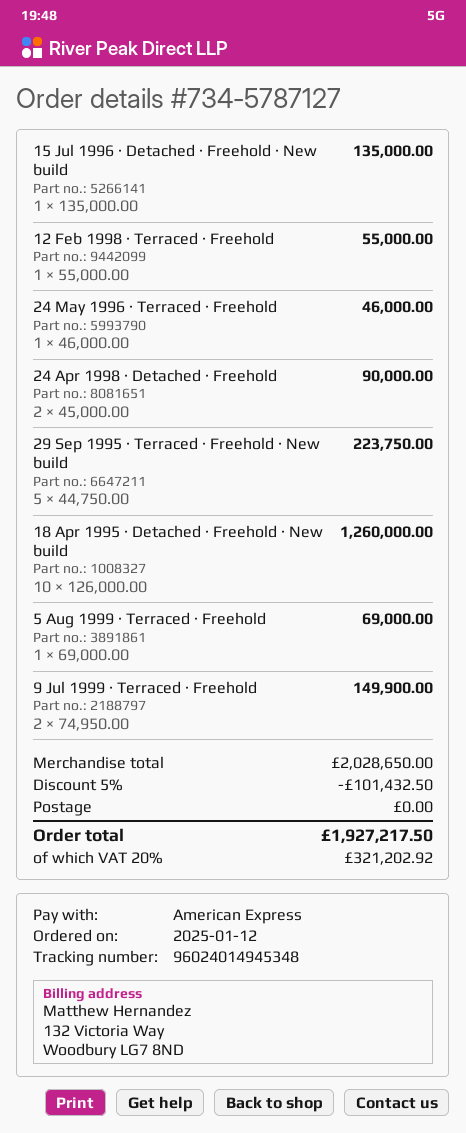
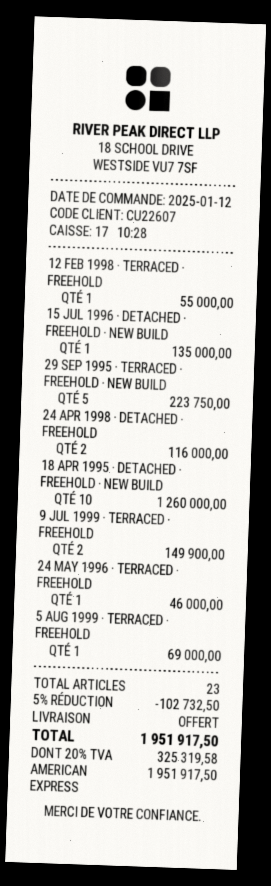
24 Apr 1998 · Detached · Freehold: 2 for 90000.00 -> 2 for 116000.00
discount: 5% = 101432.50 -> 5% = 102732.50
tax: 20% = 321202.92 -> 20% = 325319.58
total: 1927217.50 -> 1951917.50

